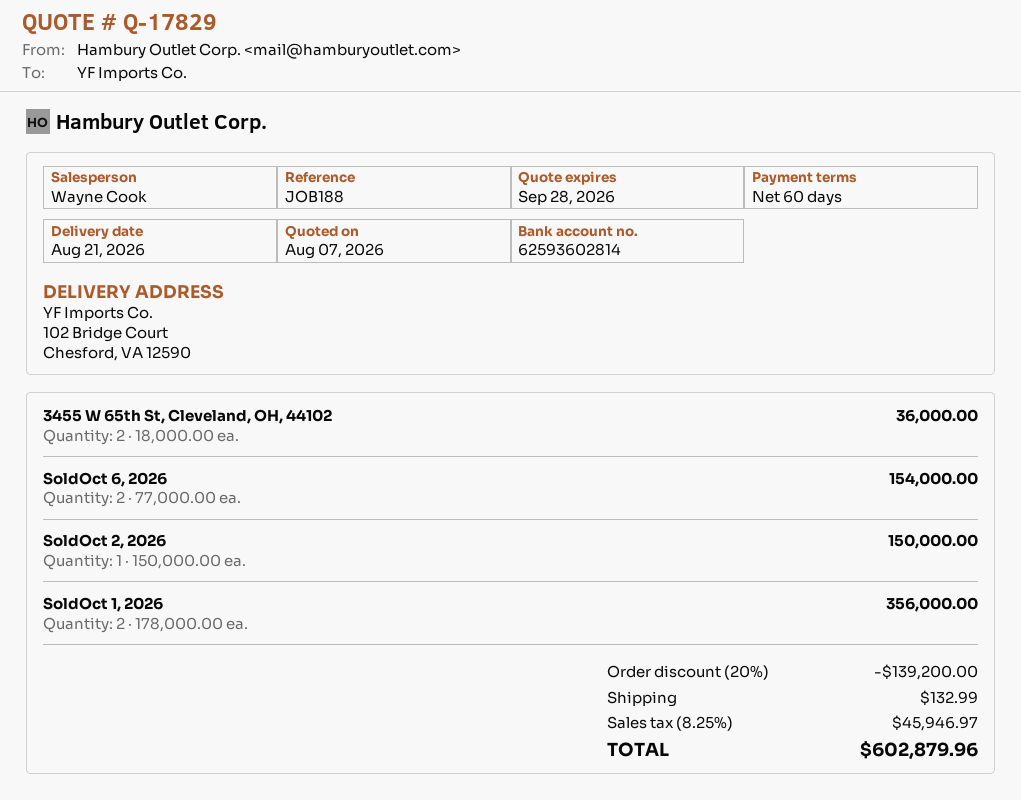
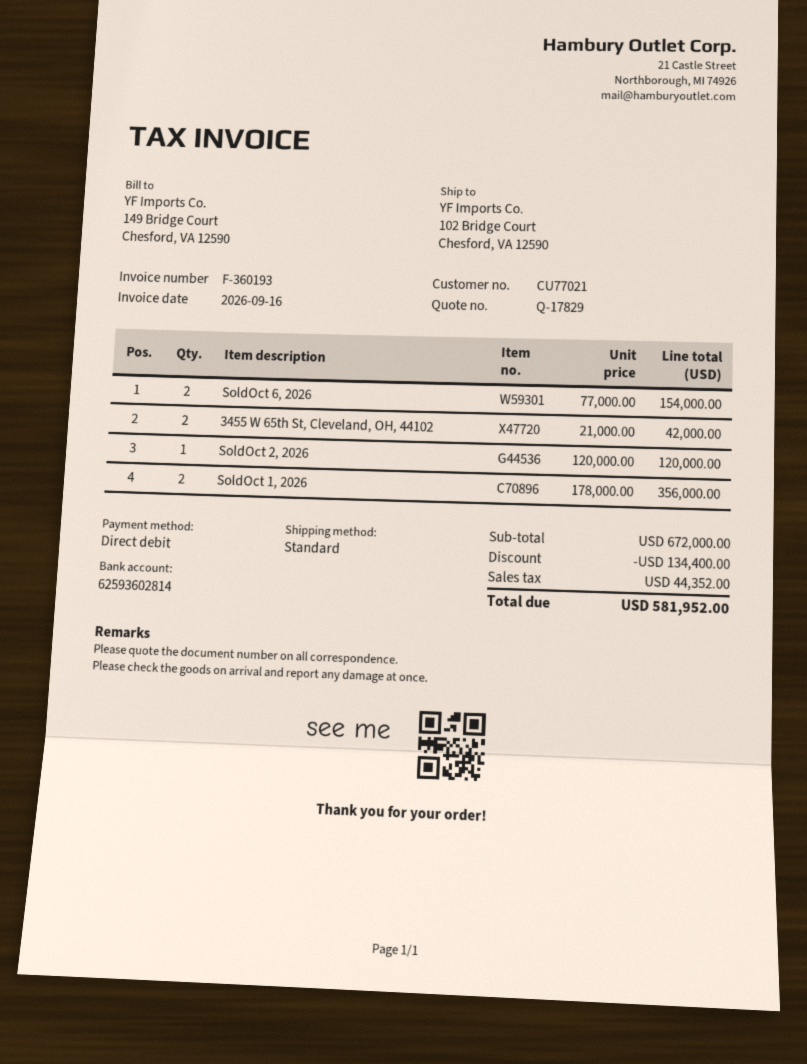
3455 W 65th St, Cleveland, OH, 44102: 2 x 18000.00 = 36000.00 -> 2 x 21000.00 = 42000.00
SoldOct 2, 2026: 1 x 150000.00 = 150000.00 -> 1 x 120000.00 = 120000.00
discount: 139200.00 -> 134400.00
shipping: 132.99 -> none
tax: 45946.97 -> 44352.00
total: 602879.96 -> 581952.00

